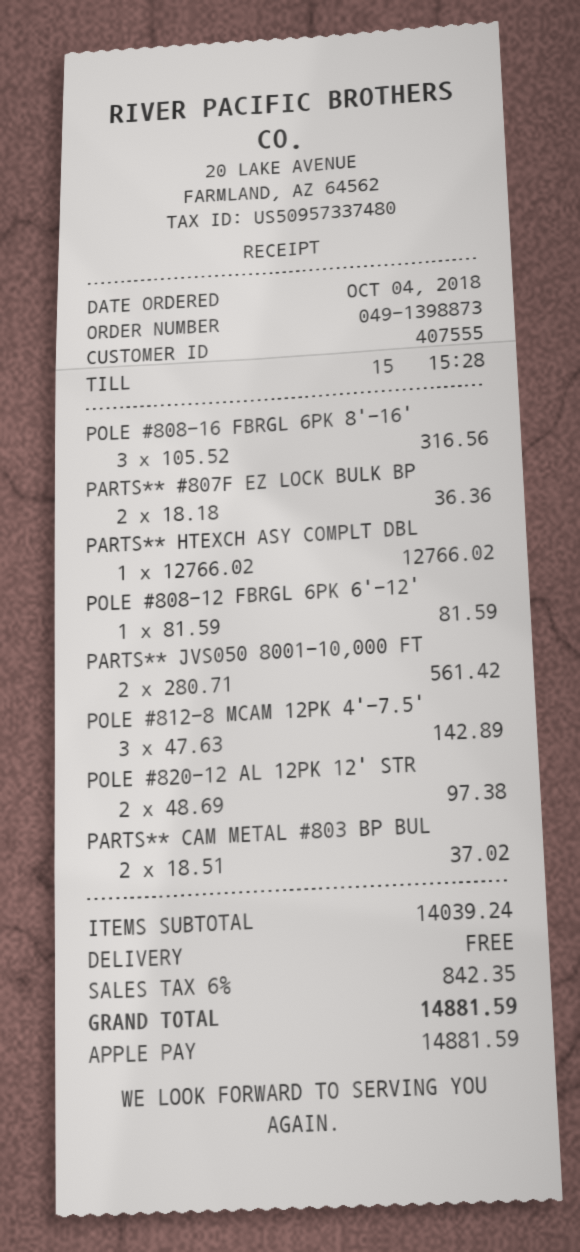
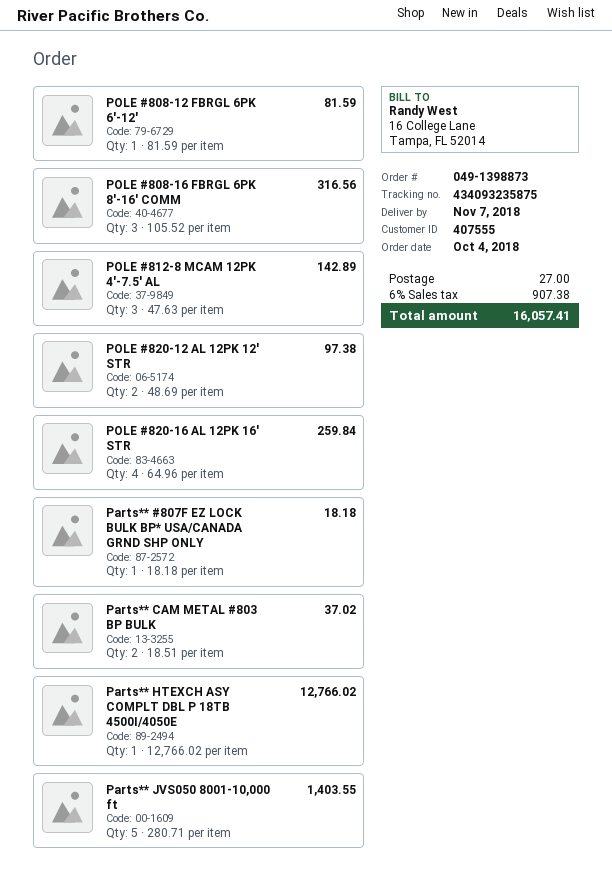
PARTS** #807F EZ LOCK BULK BP: 2 x 18.18 = 36.36 -> 1 x 18.18 = 18.18
PARTS** JVS050 8001-10,000 FT: 2 x 280.71 = 561.42 -> 5 x 280.71 = 1403.55
POLE #820-16 AL 12PK 16' STR: none -> 4 x 64.96 = 259.84
shipping: 0.00 -> 27.00
tax: 6% = 842.35 -> 6% = 907.38
total: 14881.59 -> 16057.41

